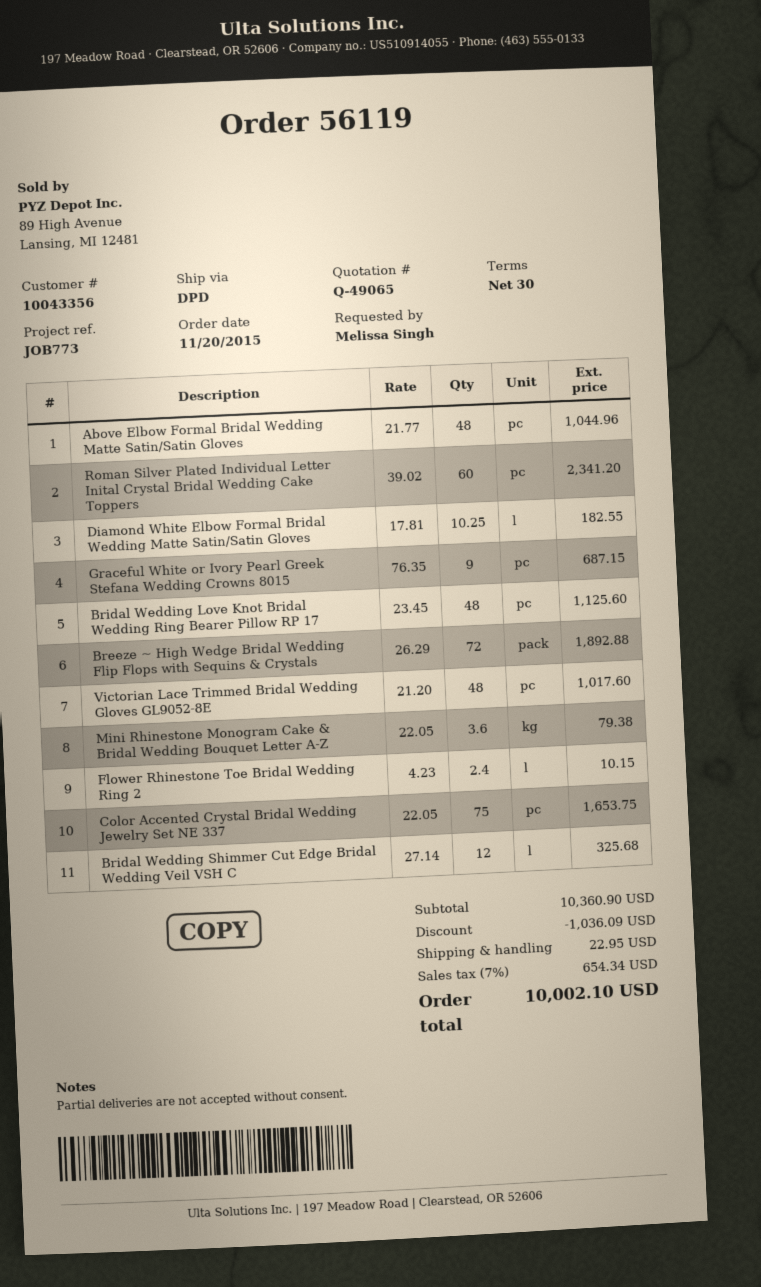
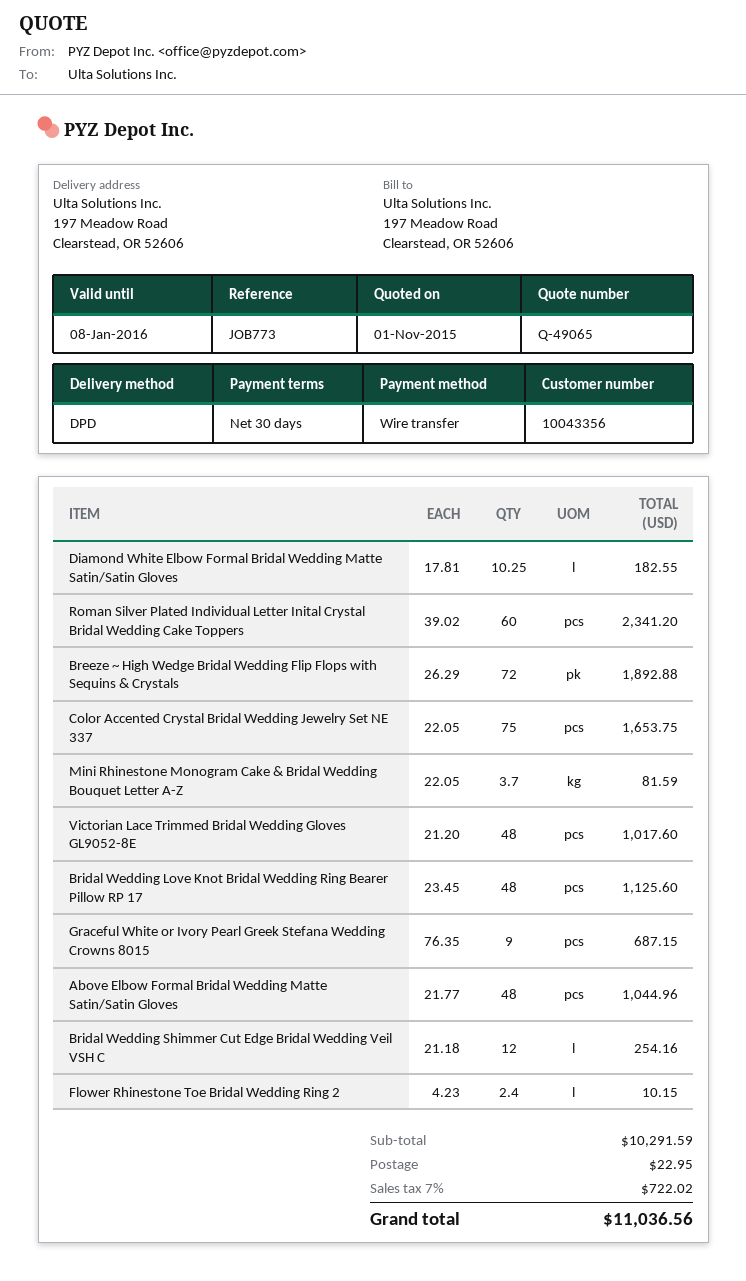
Mini Rhinestone Monogram Cake & Bridal Wedding Bouquet Letter A-Z: 3.6 x 22.05 = 79.38 -> 3.7 x 22.05 = 81.59
Bridal Wedding Shimmer Cut Edge Bridal Wedding Veil VSH C: 12 x 27.14 = 325.68 -> 12 x 21.18 = 254.16
subtotal: 10360.90 -> 10291.59
discount: 1036.09 -> none
tax: 7% = 654.34 -> 7% = 722.02
total: 10002.10 -> 11036.56

